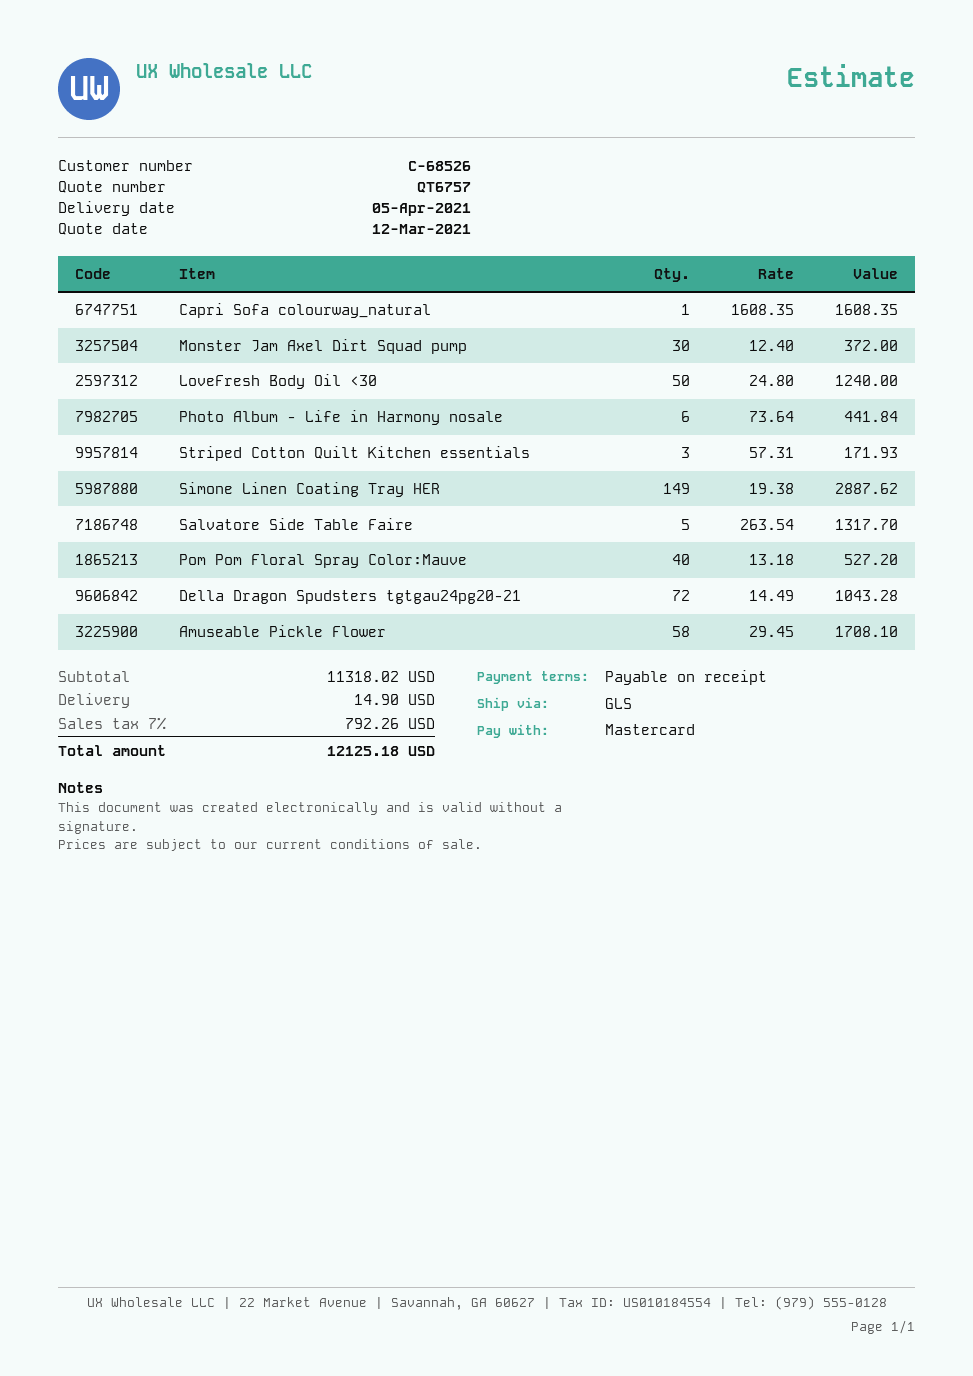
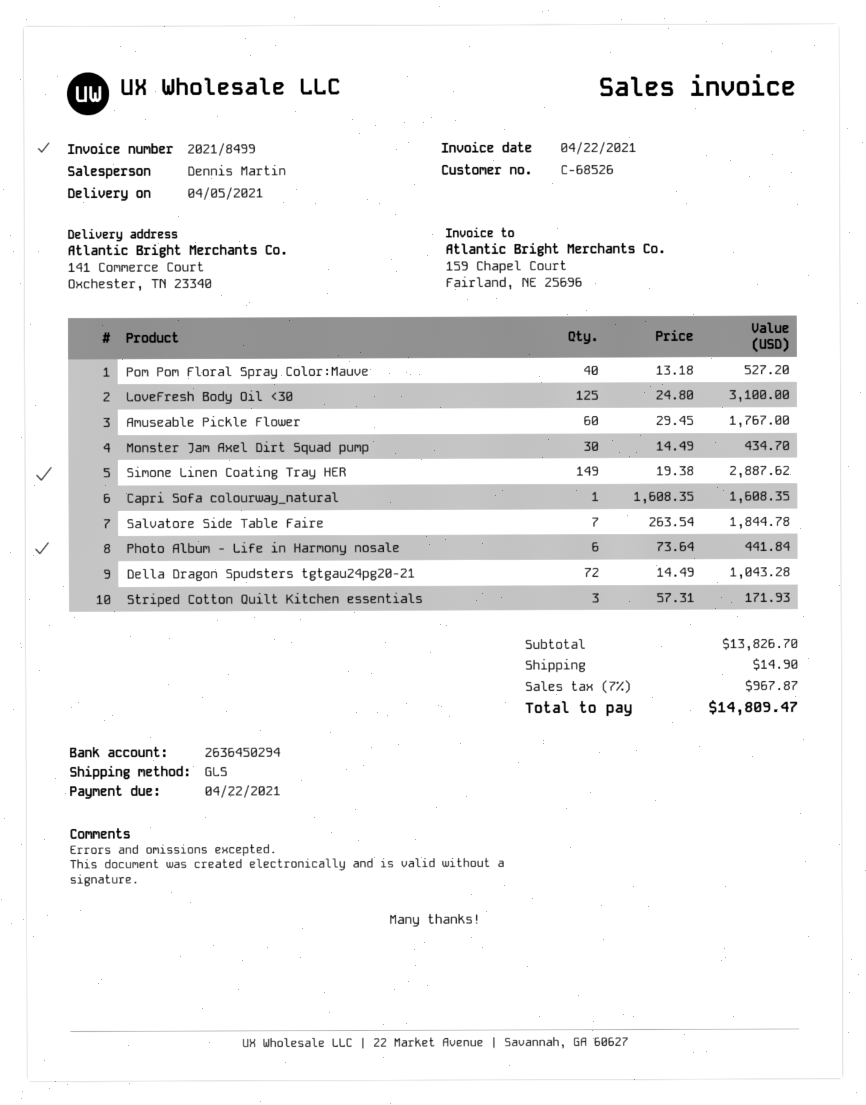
Monster Jam Axel Dirt Squad pump: 30 x 12.40 = 372.00 -> 30 x 14.49 = 434.70
LoveFresh Body Oil <30: 50 x 24.80 = 1240.00 -> 125 x 24.80 = 3100.00
Salvatore Side Table Faire: 5 x 263.54 = 1317.70 -> 7 x 263.54 = 1844.78
Amuseable Pickle Flower: 58 x 29.45 = 1708.10 -> 60 x 29.45 = 1767.00
subtotal: 11318.02 -> 13826.70
tax: 7% = 792.26 -> 7% = 967.87
total: 12125.18 -> 14809.47

